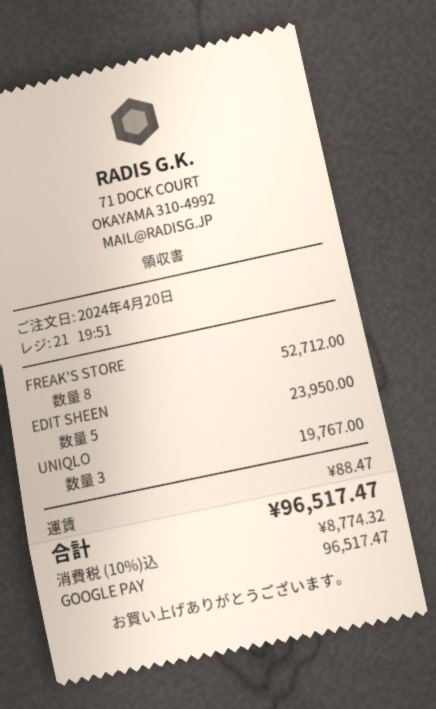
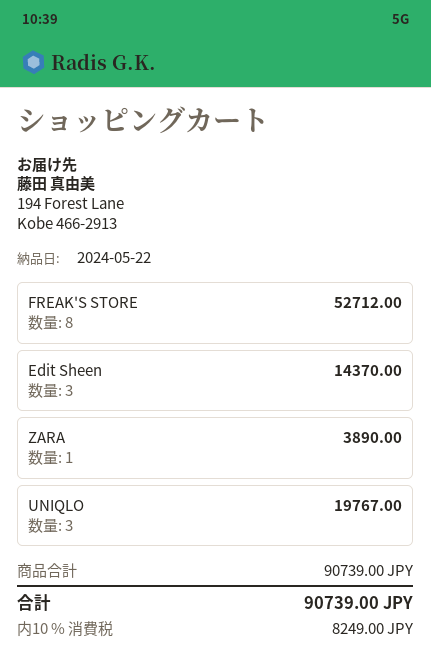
EDIT SHEEN: 5 for 23950.00 -> 3 for 14370.00
ZARA: none -> 1 for 3890.00
shipping: 88.47 -> none
tax: 10% = 8774.32 -> 10% = 8249.00
total: 96517.47 -> 90739.00

